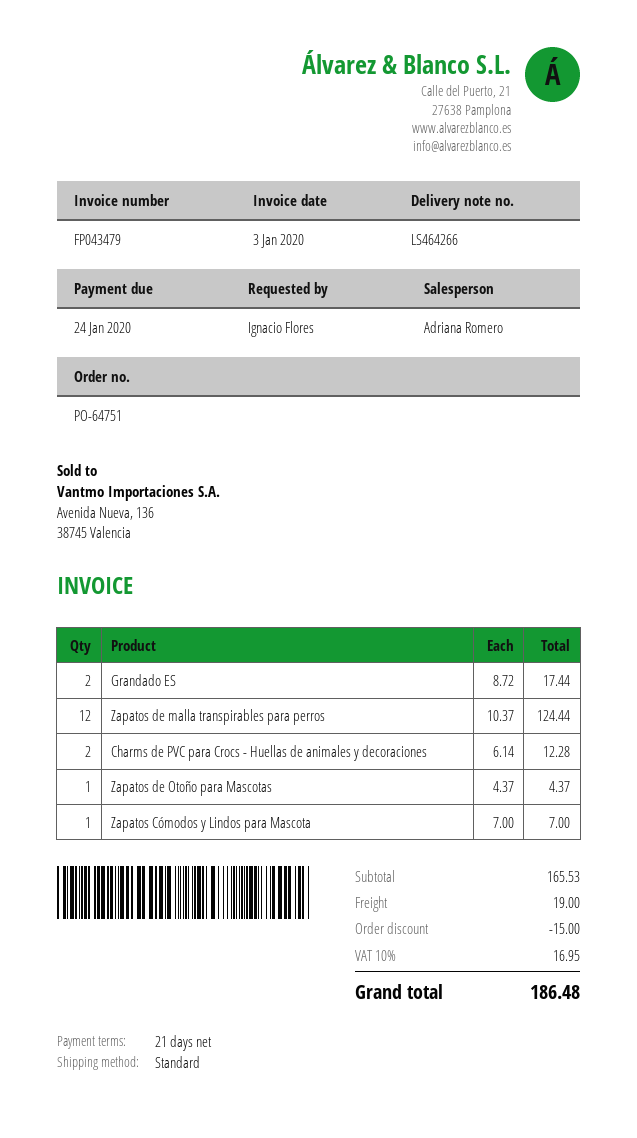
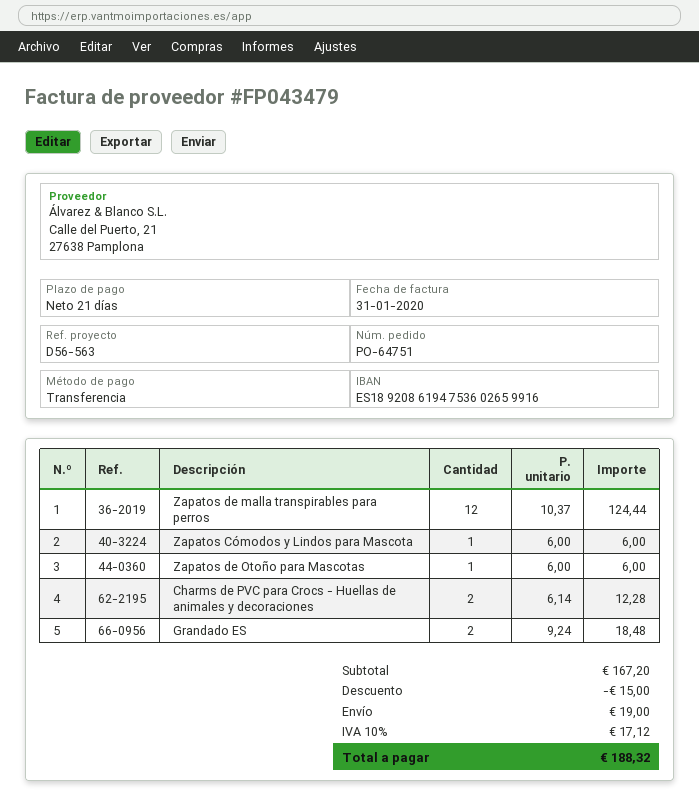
invoice date: 2020-01-03 -> 2020-01-31
Grandado ES: 2 x 8.72 = 17.44 -> 2 x 9.24 = 18.48
Zapatos de Otoño para Mascotas: 1 x 4.37 = 4.37 -> 1 x 6.00 = 6.00
Zapatos Cómodos y Lindos para Mascota: 1 x 7.00 = 7.00 -> 1 x 6.00 = 6.00
subtotal: 165.53 -> 167.20
tax: 10% = 16.95 -> 10% = 17.12
total: 186.48 -> 188.32

